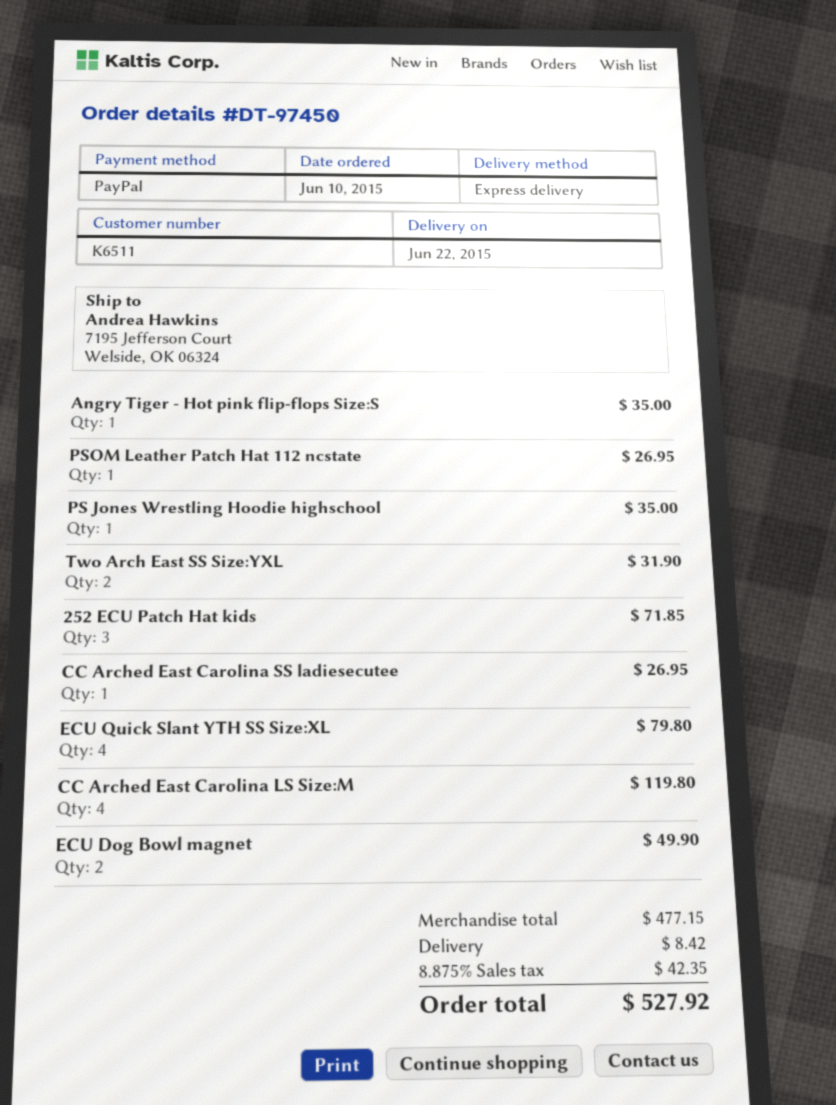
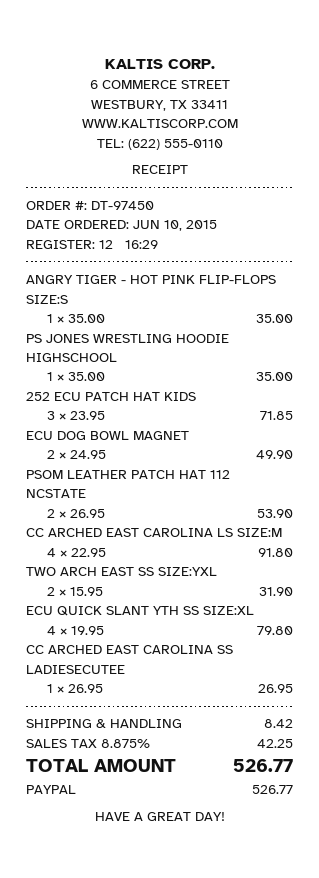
PSOM Leather Patch Hat 112 ncstate: 1 for 26.95 -> 2 for 53.90
CC Arched East Carolina LS Size:M: 4 for 119.80 -> 4 for 91.80
tax: 8.875% = 42.35 -> 8.875% = 42.25
total: 527.92 -> 526.77

